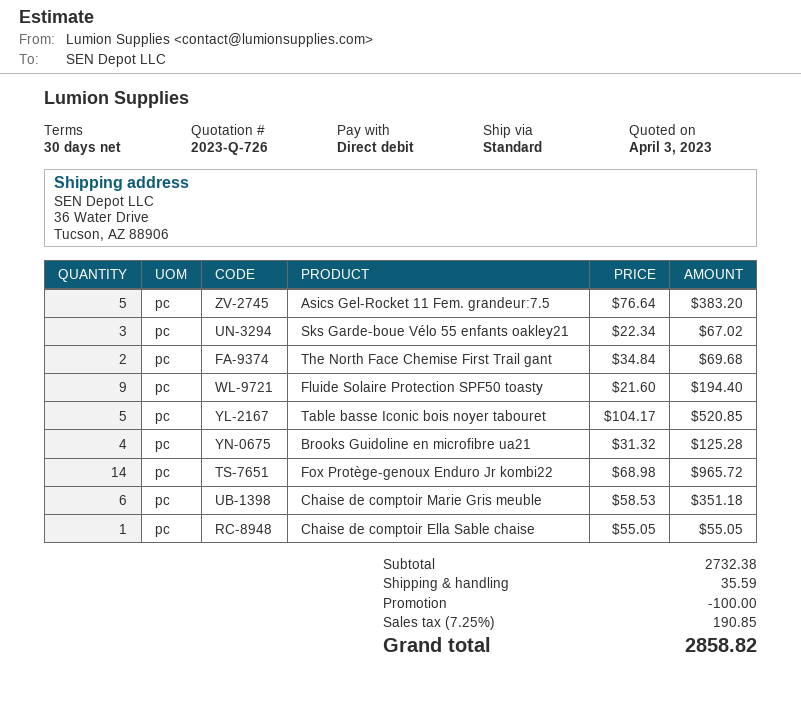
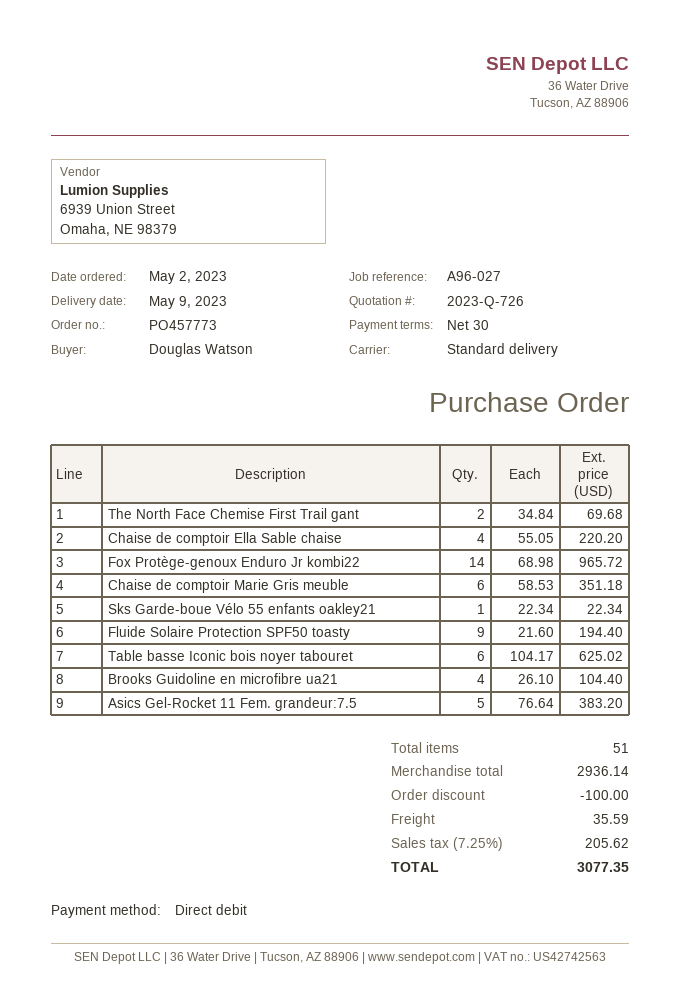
Sks Garde-boue Vélo 55 enfants oakley21: 3 x 22.34 = 67.02 -> 1 x 22.34 = 22.34
Table basse Iconic bois noyer tabouret: 5 x 104.17 = 520.85 -> 6 x 104.17 = 625.02
Brooks Guidoline en microfibre ua21: 4 x 31.32 = 125.28 -> 4 x 26.10 = 104.40
Chaise de comptoir Ella Sable chaise: 1 x 55.05 = 55.05 -> 4 x 55.05 = 220.20
subtotal: 2732.38 -> 2936.14
tax: 7.25% = 190.85 -> 7.25% = 205.62
total: 2858.82 -> 3077.35

